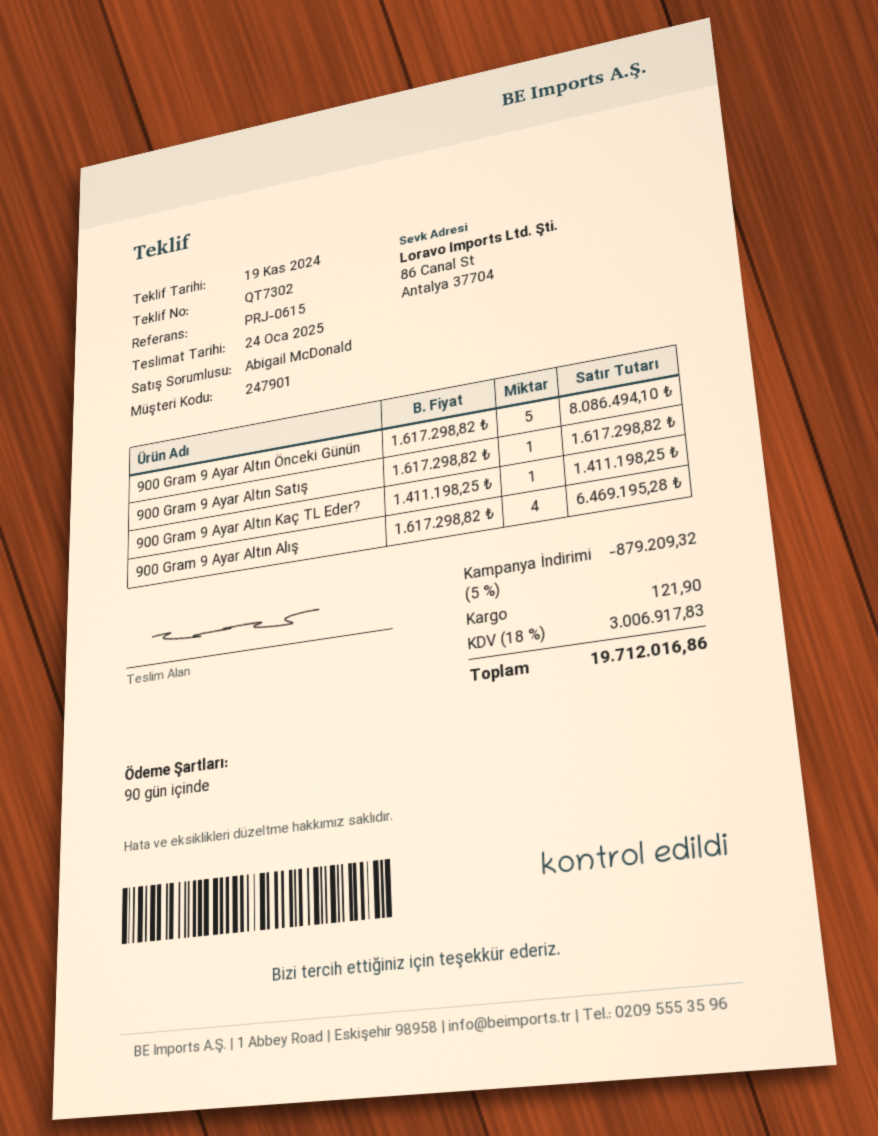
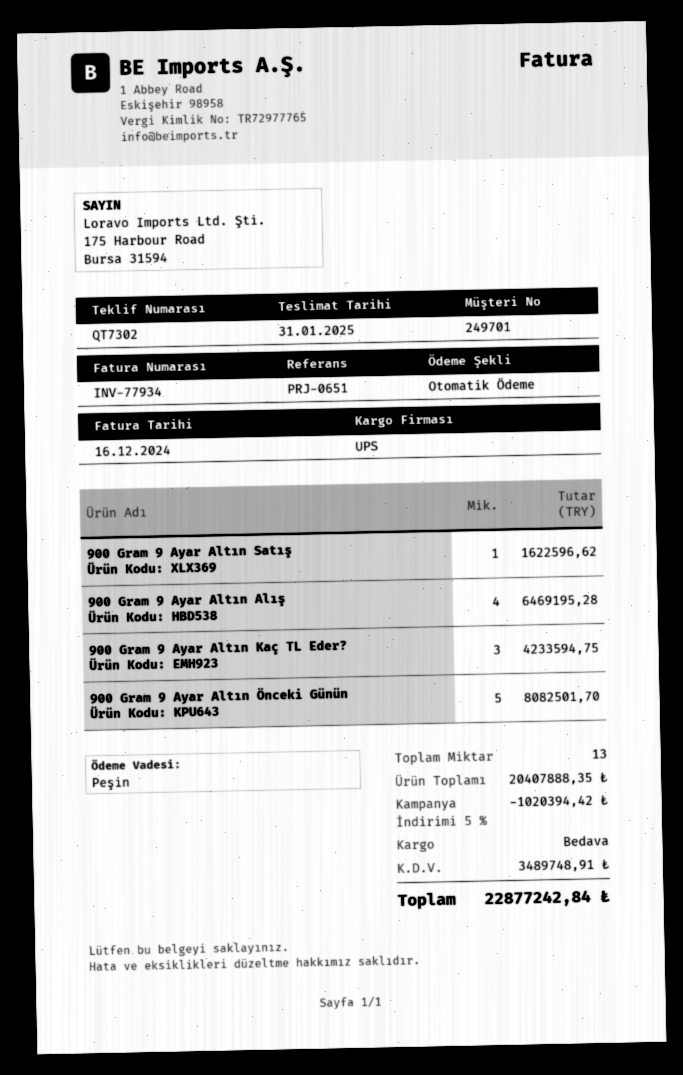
delivery date: 2025-01-24 -> 2025-01-31
payment terms: 90 days -> on receipt
customer number: 247901 -> 249701
reference: PRJ-0615 -> PRJ-0651
900 Gram 9 Ayar Altın Önceki Günün: 5 for 8086494.10 -> 5 for 8082501.70
900 Gram 9 Ayar Altın Satış: 1 for 1617298.82 -> 1 for 1622596.62
900 Gram 9 Ayar Altın Kaç TL Eder?: 1 for 1411198.25 -> 3 for 4233594.75
discount: 5% = 879209.32 -> 5% = 1020394.42
shipping: 121.90 -> 0.00
tax: 3006917.83 -> 3489748.91
total: 19712016.86 -> 22877242.84

